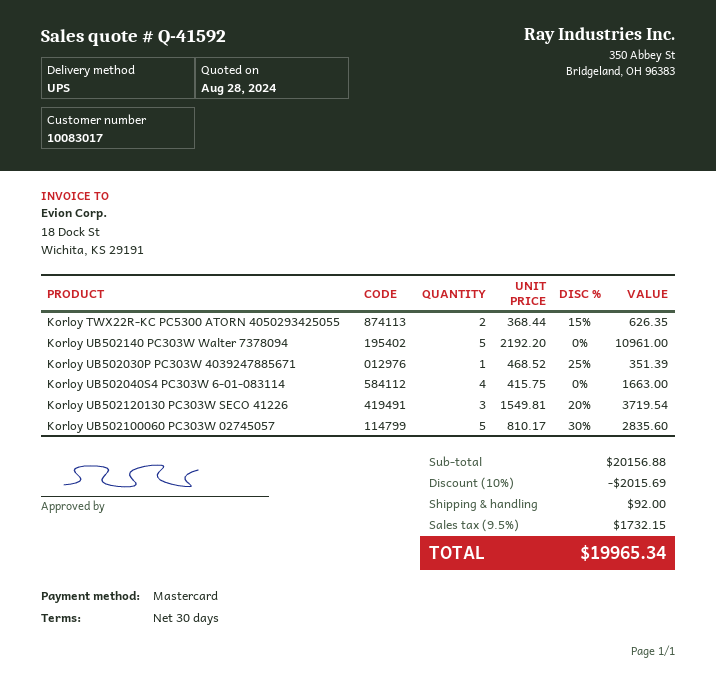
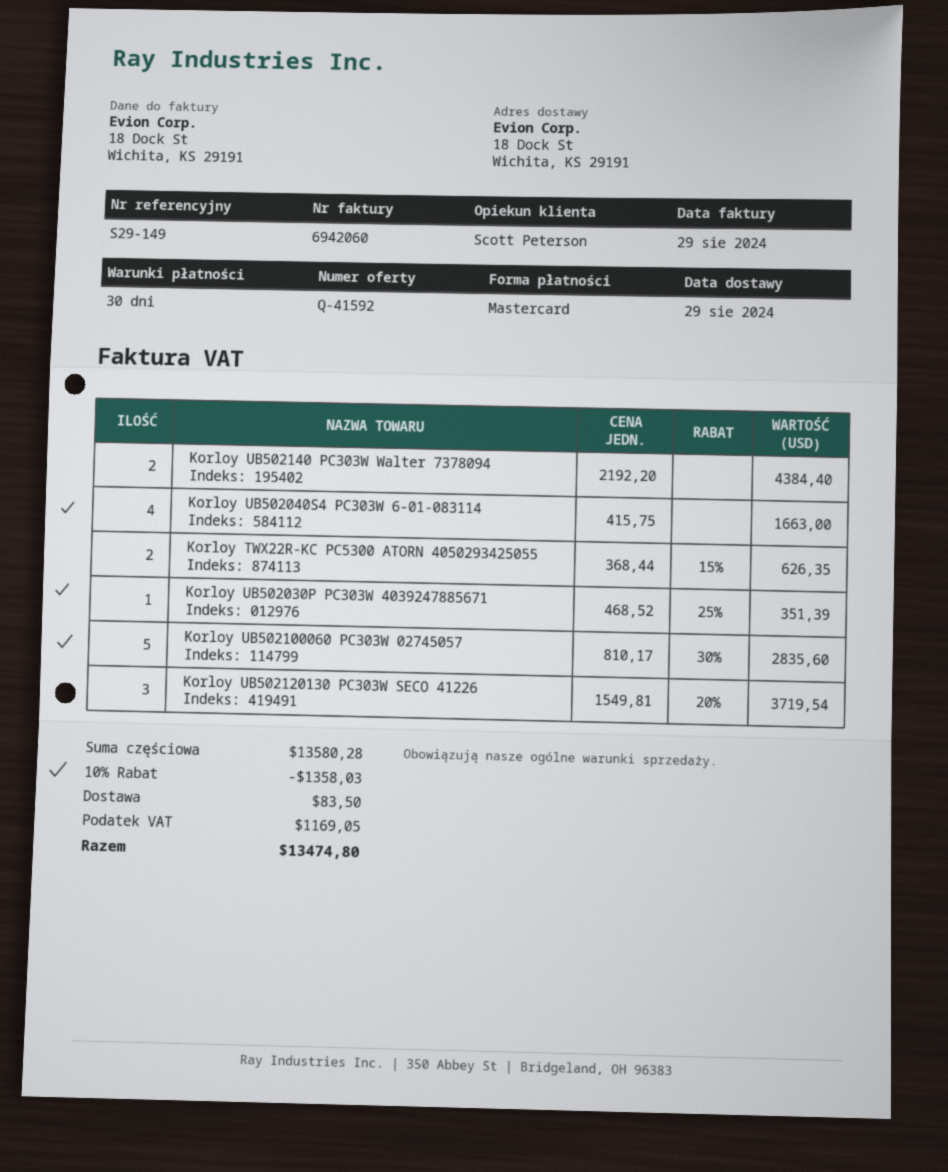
Korloy UB502140 PC303W Walter 7378094: 5 x 2192.20 = 10961.00 -> 2 x 2192.20 = 4384.40
subtotal: 20156.88 -> 13580.28
discount: 10% = 2015.69 -> 10% = 1358.03
shipping: 92.00 -> 83.50
tax: 1732.15 -> 1169.05
total: 19965.34 -> 13474.80

